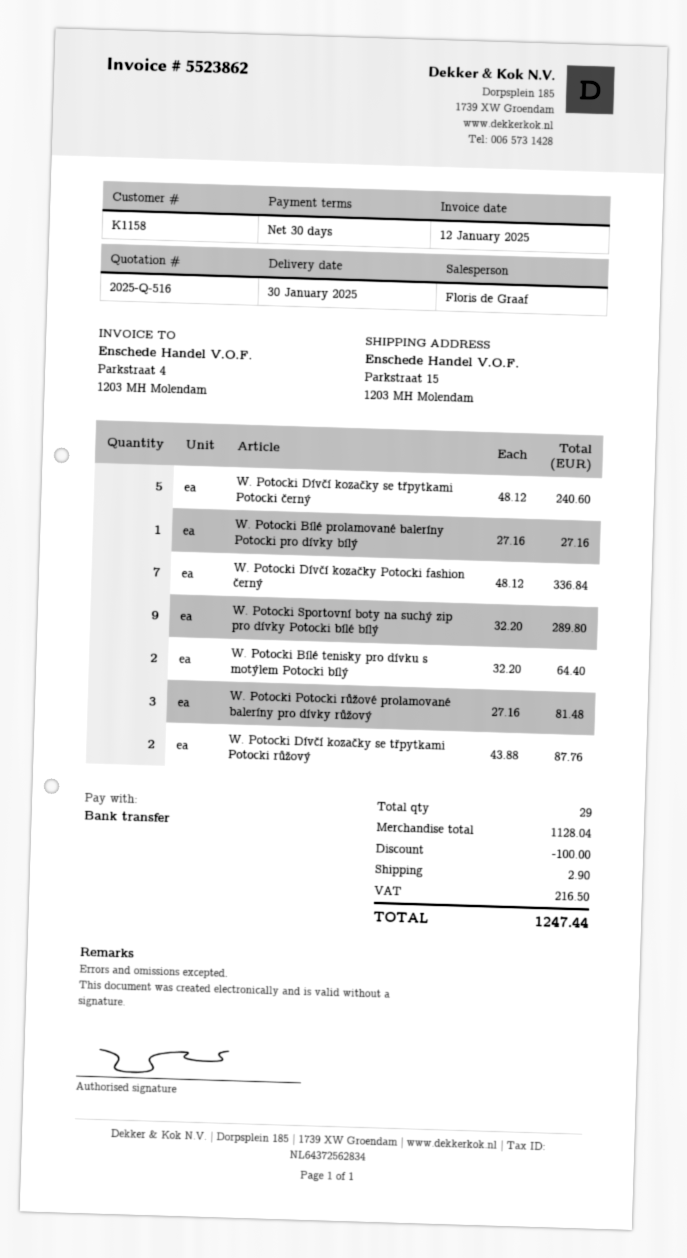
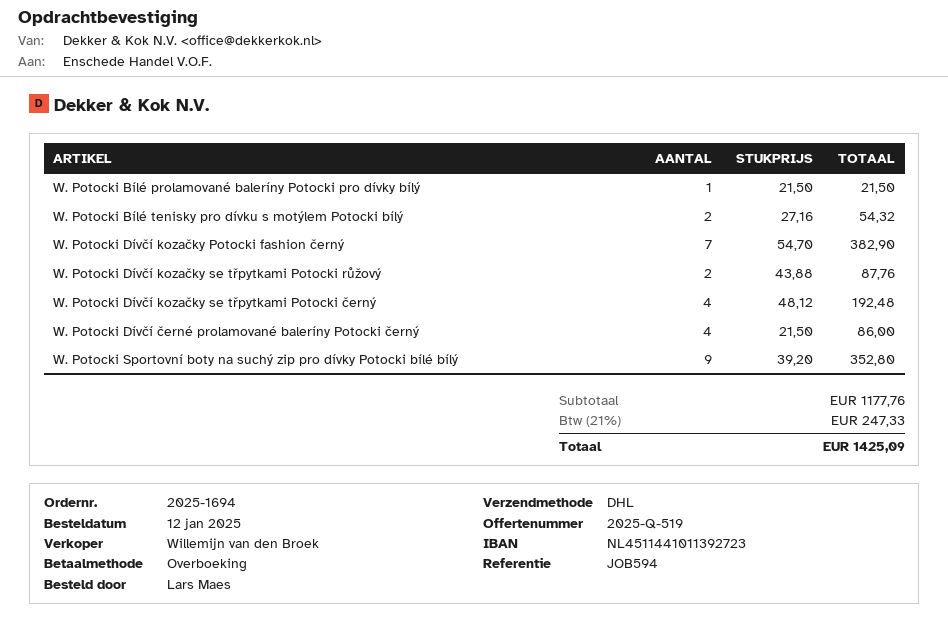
quote number: 2025-Q-516 -> 2025-Q-519
sales rep: Floris de Graaf -> Willemijn van den Broek
W. Potocki Dívčí kozačky se třpytkami Potocki černý: 5 x 48.12 = 240.60 -> 4 x 48.12 = 192.48
W. Potocki Bílé prolamované baleríny Potocki pro dívky bílý: 1 x 27.16 = 27.16 -> 1 x 21.50 = 21.50
W. Potocki Dívčí kozačky Potocki fashion černý: 7 x 48.12 = 336.84 -> 7 x 54.70 = 382.90
W. Potocki Sportovní boty na suchý zip pro dívky Potocki bílé bílý: 9 x 32.20 = 289.80 -> 9 x 39.20 = 352.80
W. Potocki Bílé tenisky pro dívku s motýlem Potocki bílý: 2 x 32.20 = 64.40 -> 2 x 27.16 = 54.32
W. Potocki Potocki růžové prolamované baleríny pro dívky růžový: 3 x 27.16 = 81.48 -> none
W. Potocki Dívčí černé prolamované baleríny Potocki černý: none -> 4 x 21.50 = 86.00
subtotal: 1128.04 -> 1177.76
discount: 100.00 -> none
shipping: 2.90 -> none
tax: 216.50 -> 247.33
total: 1247.44 -> 1425.09

